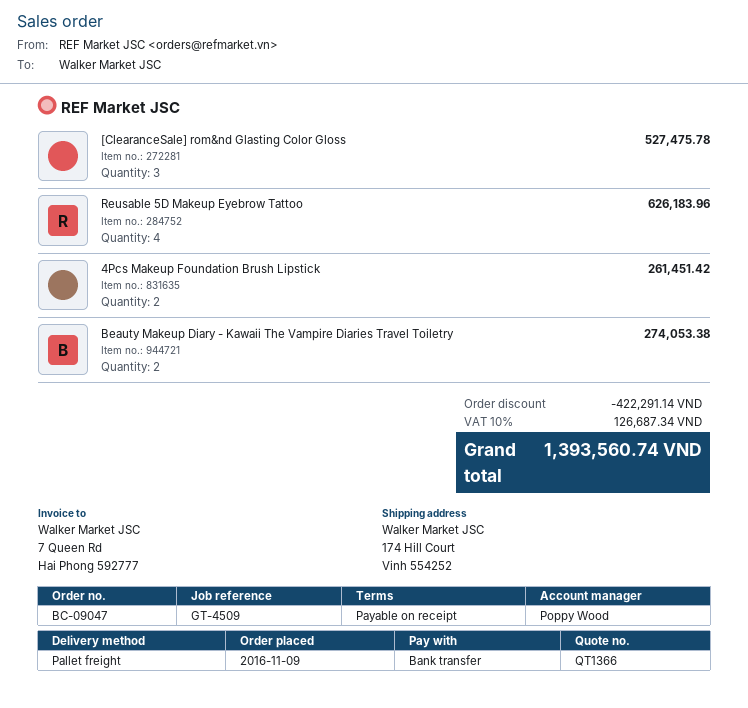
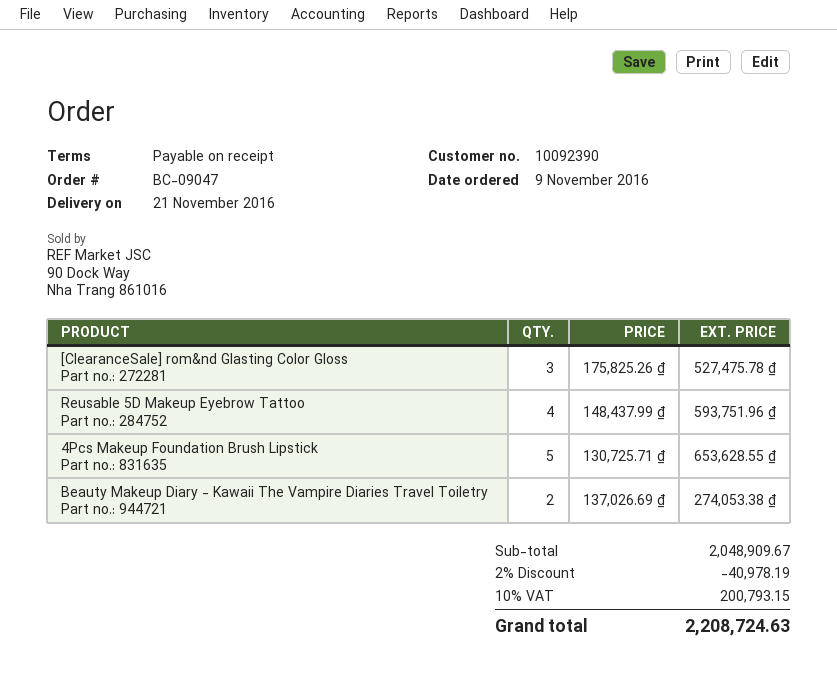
Reusable 5D Makeup Eyebrow Tattoo: 4 for 626183.96 -> 4 for 593751.96
4Pcs Makeup Foundation Brush Lipstick: 2 for 261451.42 -> 5 for 653628.55
discount: 422291.14 -> 40978.19
tax: 10% = 126687.34 -> 10% = 200793.15
total: 1393560.74 -> 2208724.63

